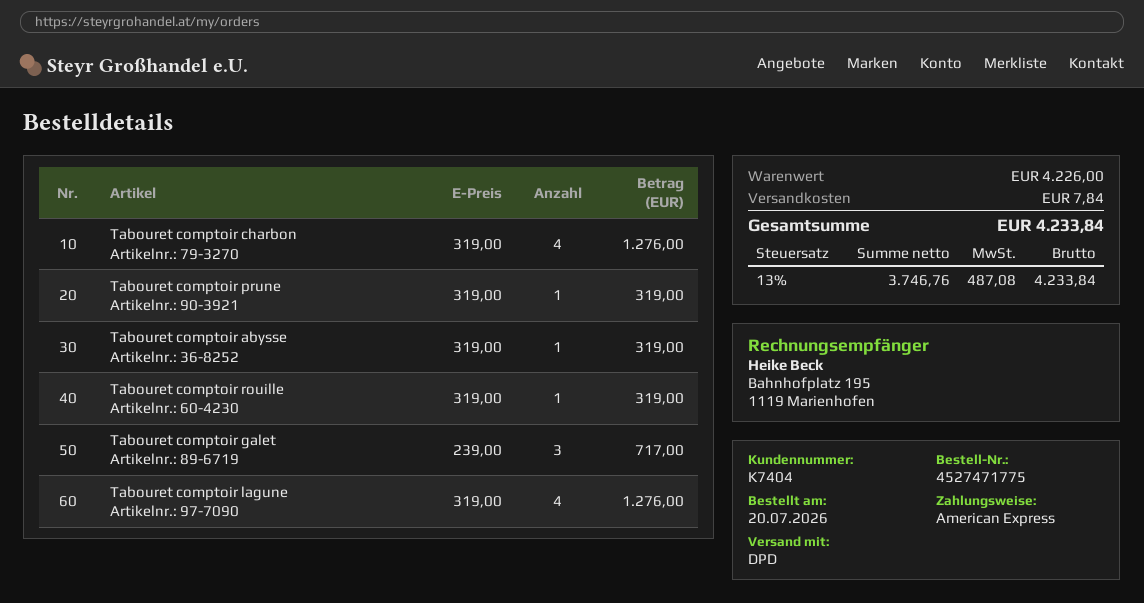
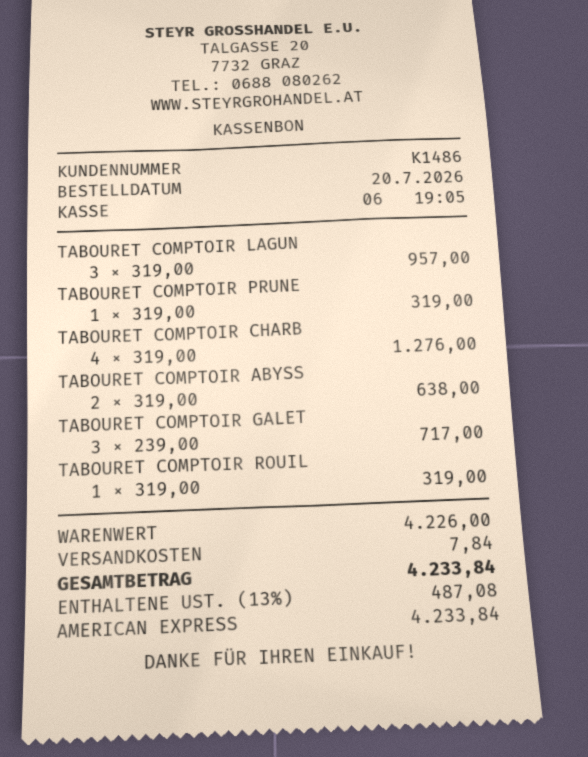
customer number: K7404 -> K1486
Tabouret comptoir abysse: 1 x 319.00 = 319.00 -> 2 x 319.00 = 638.00
Tabouret comptoir lagune: 4 x 319.00 = 1276.00 -> 3 x 319.00 = 957.00

